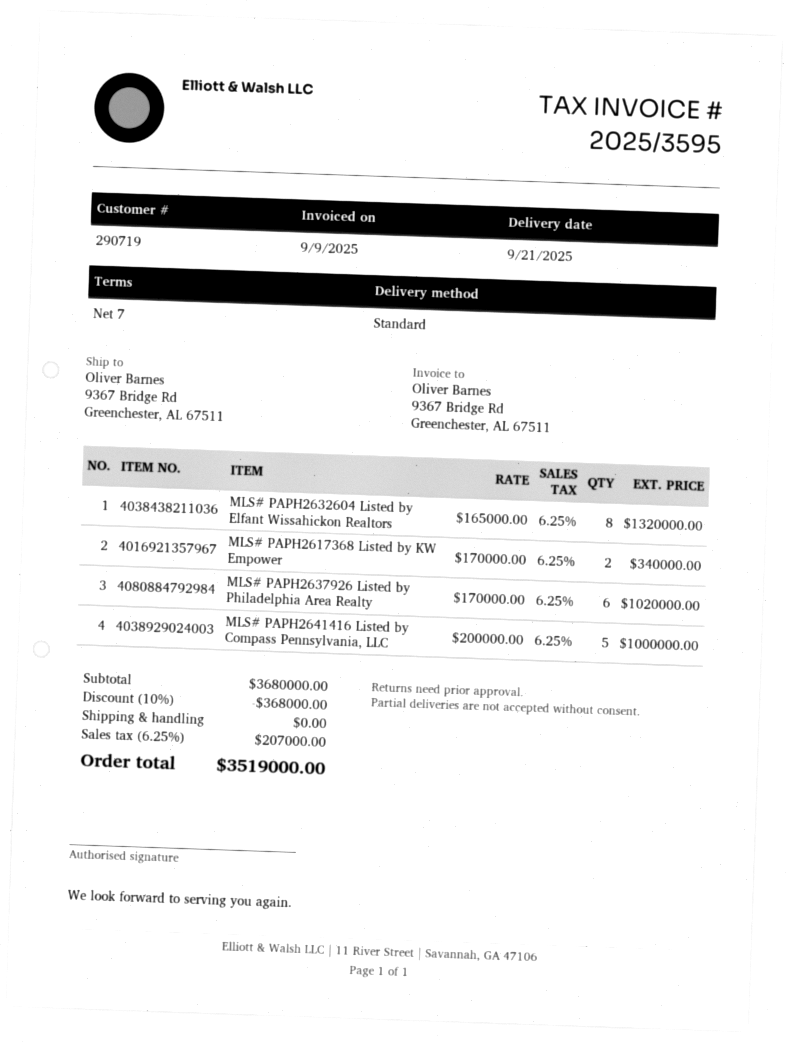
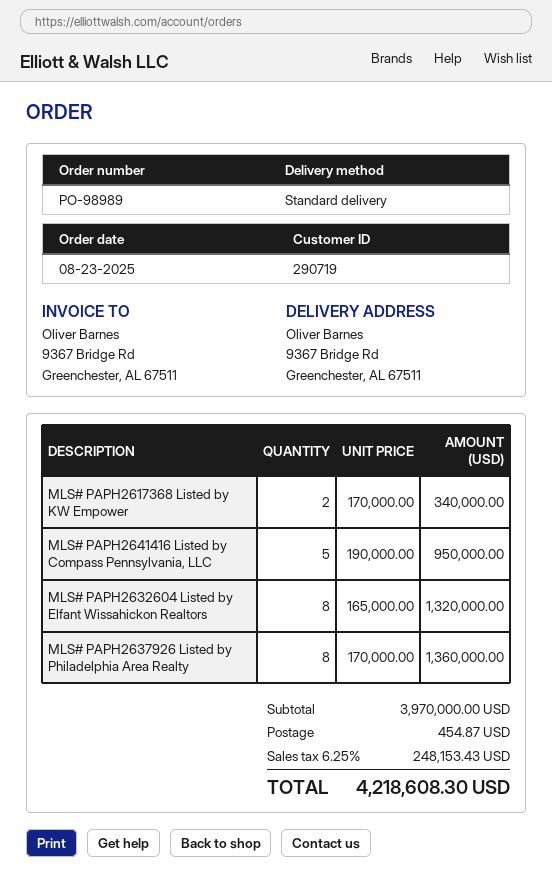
MLS# PAPH2637926 Listed by Philadelphia Area Realty: 6 x 170000.00 = 1020000.00 -> 8 x 170000.00 = 1360000.00
MLS# PAPH2641416 Listed by Compass Pennsylvania, LLC: 5 x 200000.00 = 1000000.00 -> 5 x 190000.00 = 950000.00
subtotal: 3680000.00 -> 3970000.00
discount: 10% = 368000.00 -> none
shipping: 0.00 -> 454.87
tax: 6.25% = 207000.00 -> 6.25% = 248153.43
total: 3519000.00 -> 4218608.30

